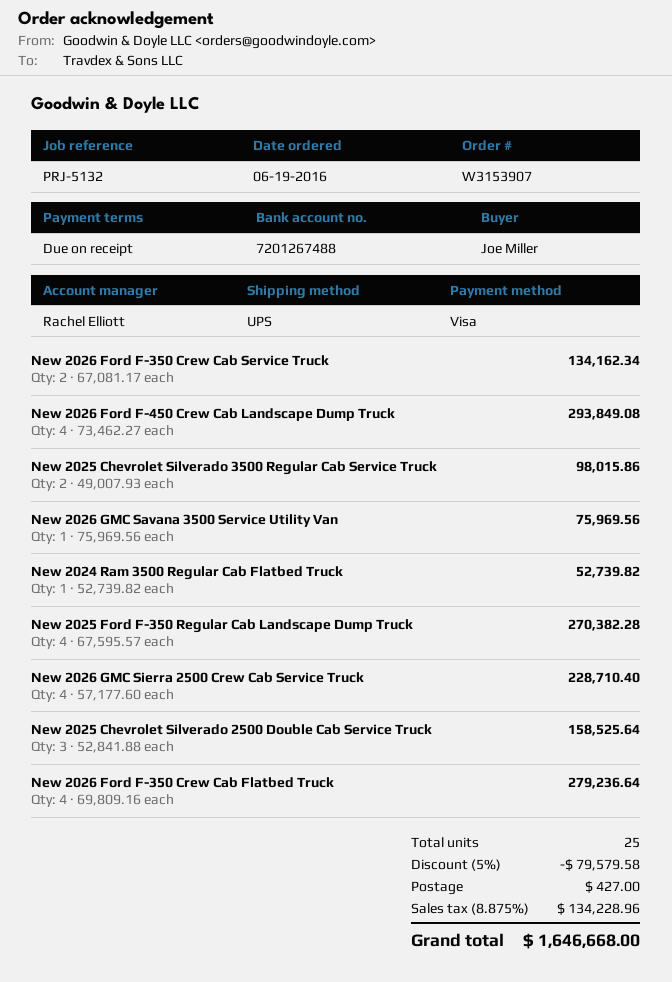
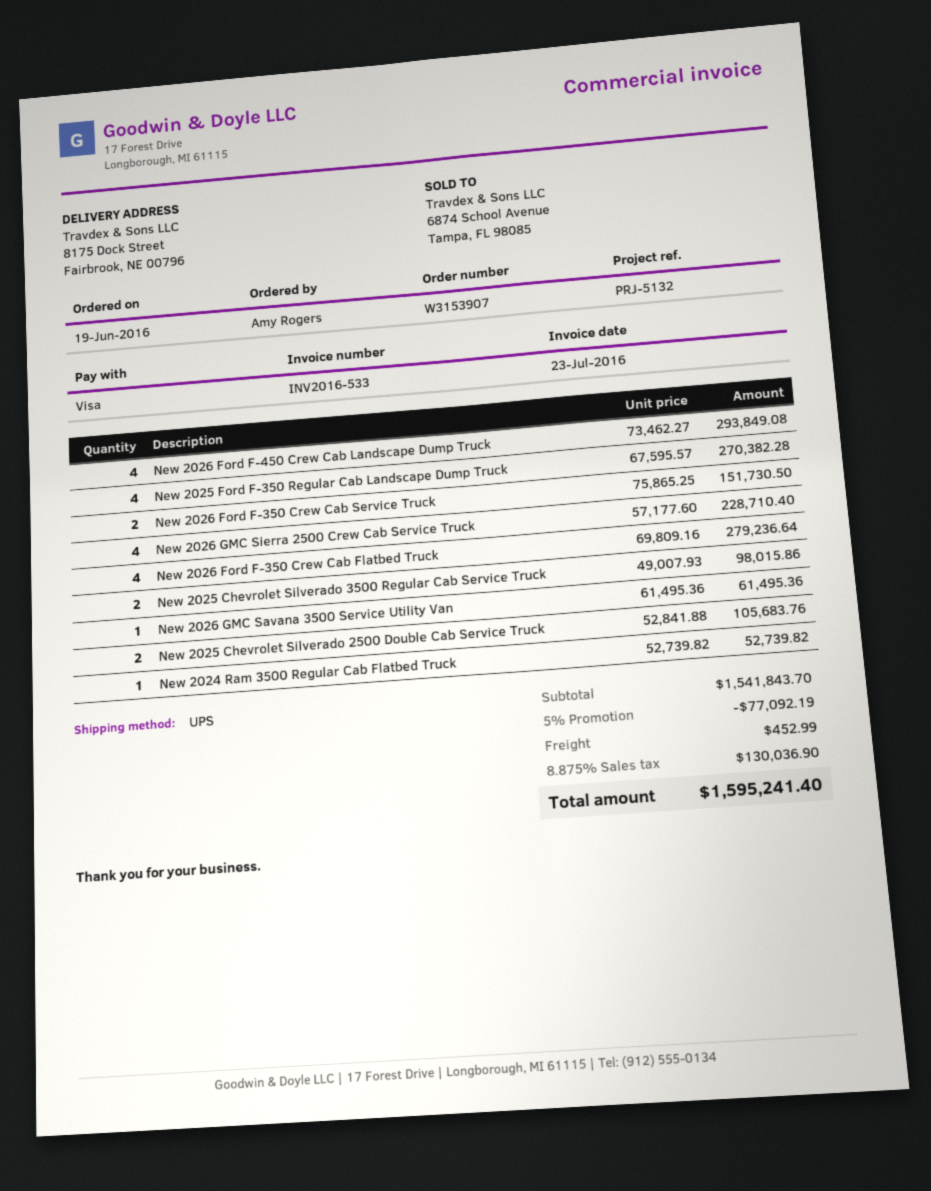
ordered by: Joe Miller -> Amy Rogers
New 2026 Ford F-350 Crew Cab Service Truck: 2 x 67081.17 = 134162.34 -> 2 x 75865.25 = 151730.50
New 2026 GMC Savana 3500 Service Utility Van: 1 x 75969.56 = 75969.56 -> 1 x 61495.36 = 61495.36
New 2025 Chevrolet Silverado 2500 Double Cab Service Truck: 3 x 52841.88 = 158525.64 -> 2 x 52841.88 = 105683.76
discount: 5% = 79579.58 -> 5% = 77092.19
shipping: 427.00 -> 452.99
tax: 8.875% = 134228.96 -> 8.875% = 130036.90
total: 1646668.00 -> 1595241.40

